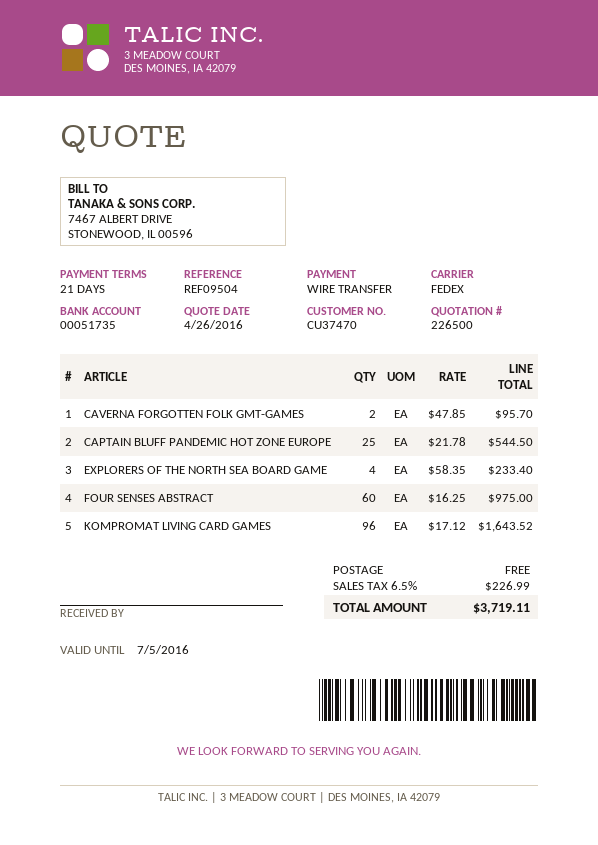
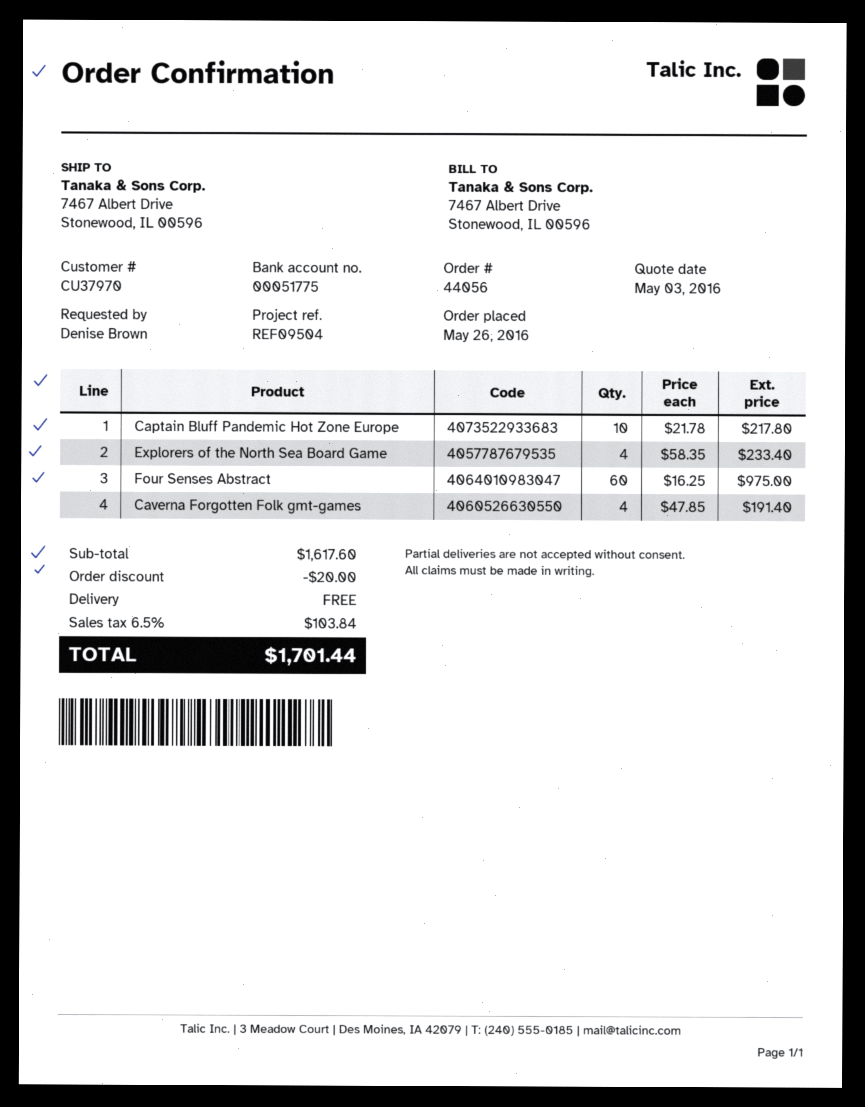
quote date: 2016-04-26 -> 2016-05-03
customer number: CU37470 -> CU37970
bank account: 00051735 -> 00051775
CAVERNA FORGOTTEN FOLK GMT-GAMES: 2 x 47.85 = 95.70 -> 4 x 47.85 = 191.40
CAPTAIN BLUFF PANDEMIC HOT ZONE EUROPE: 25 x 21.78 = 544.50 -> 10 x 21.78 = 217.80
KOMPROMAT LIVING CARD GAMES: 96 x 17.12 = 1643.52 -> none
discount: none -> 20.00
tax: 6.5% = 226.99 -> 6.5% = 103.84
total: 3719.11 -> 1701.44

